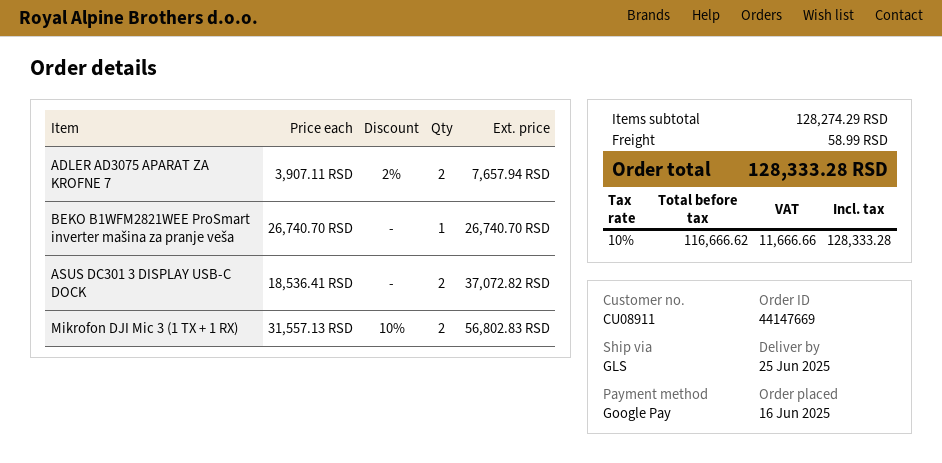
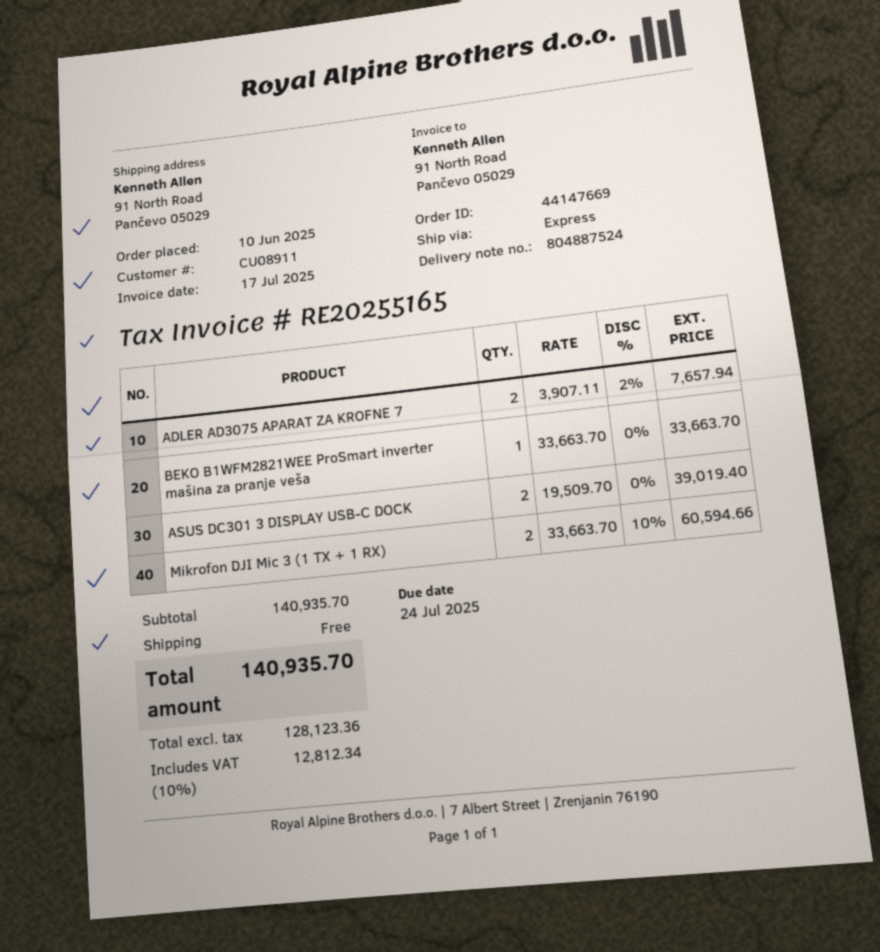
order date: 2025-06-16 -> 2025-06-10
shipping method: GLS -> express
BEKO B1WFM2821WEE ProSmart inverter mašina za pranje veša: 1 x 26740.70 = 26740.70 -> 1 x 33663.70 = 33663.70
ASUS DC301 3 DISPLAY USB-C DOCK: 2 x 18536.41 = 37072.82 -> 2 x 19509.70 = 39019.40
Mikrofon DJI Mic 3 (1 TX + 1 RX): 2 x 31557.13 - 10% = 56802.83 -> 2 x 33663.70 - 10% = 60594.66
subtotal: 128274.29 -> 140935.70
shipping: 58.99 -> 0.00
net: 116666.62 -> 128123.36
tax: 10% = 11666.66 -> 10% = 12812.34
total: 128333.28 -> 140935.70

